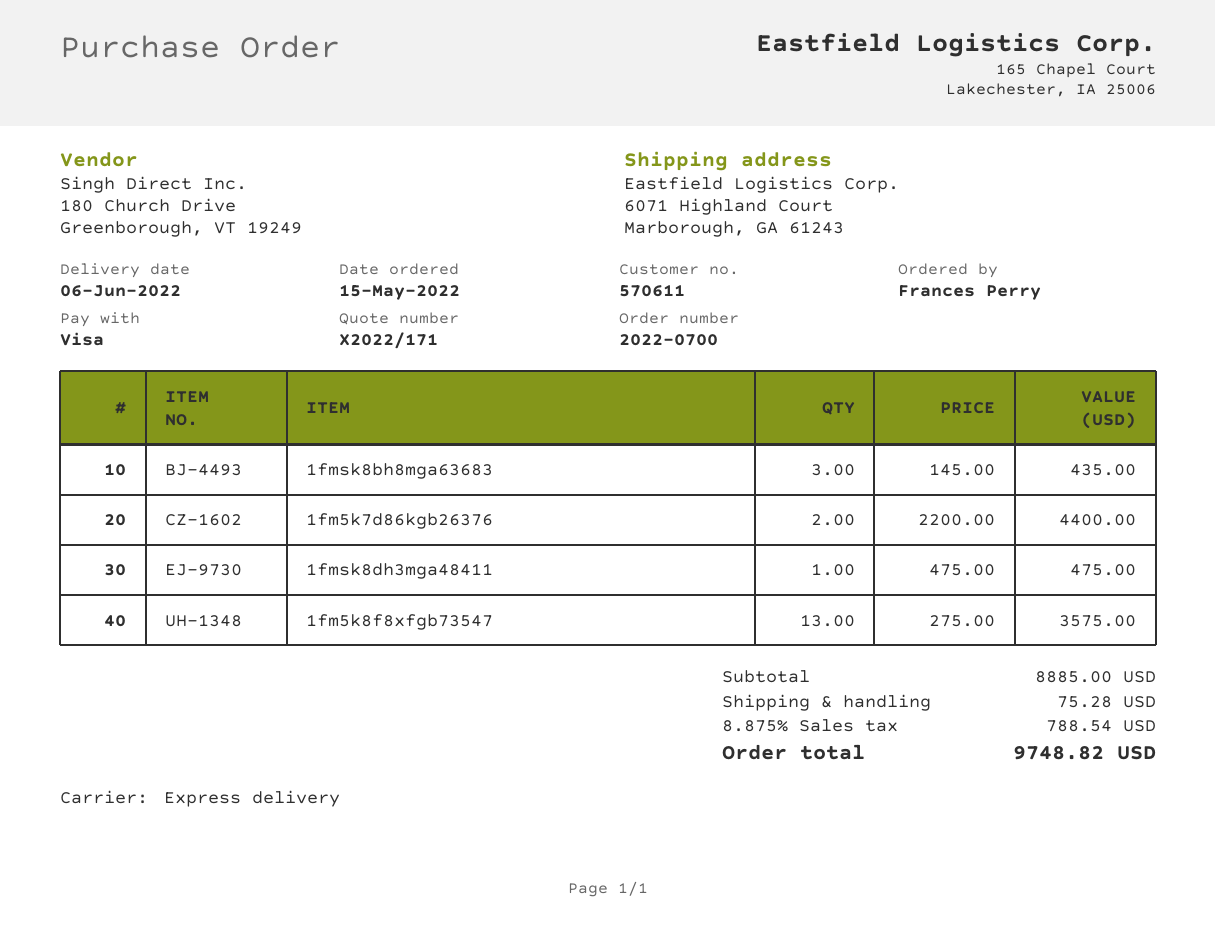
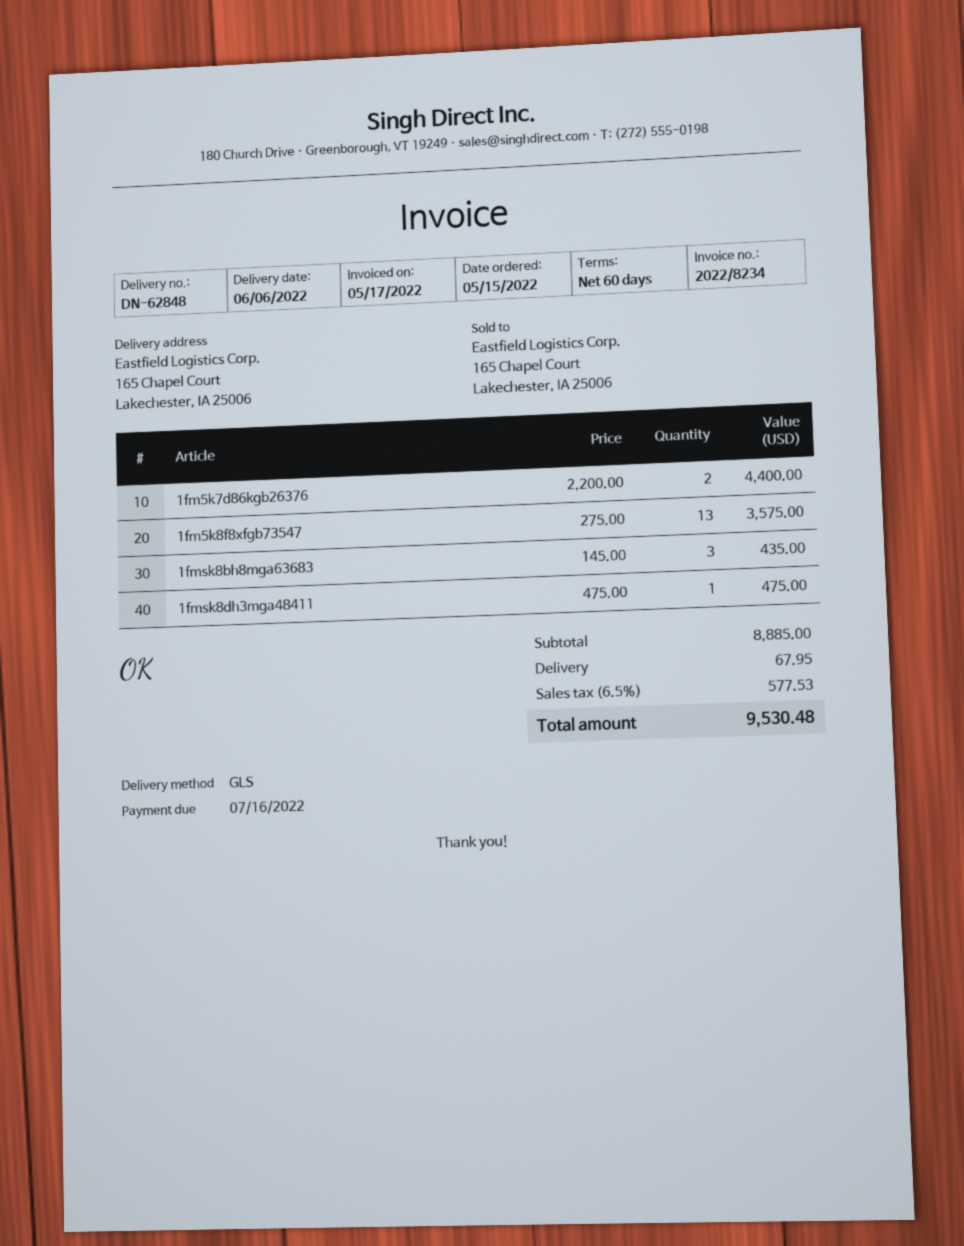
shipping method: express -> GLS
ship to: 6071 Highland Court, Marborough, GA 61243 -> 165 Chapel Court, Lakechester, IA 25006
shipping: 75.28 -> 67.95
tax: 8.875% = 788.54 -> 6.5% = 577.53
total: 9748.82 -> 9530.48

